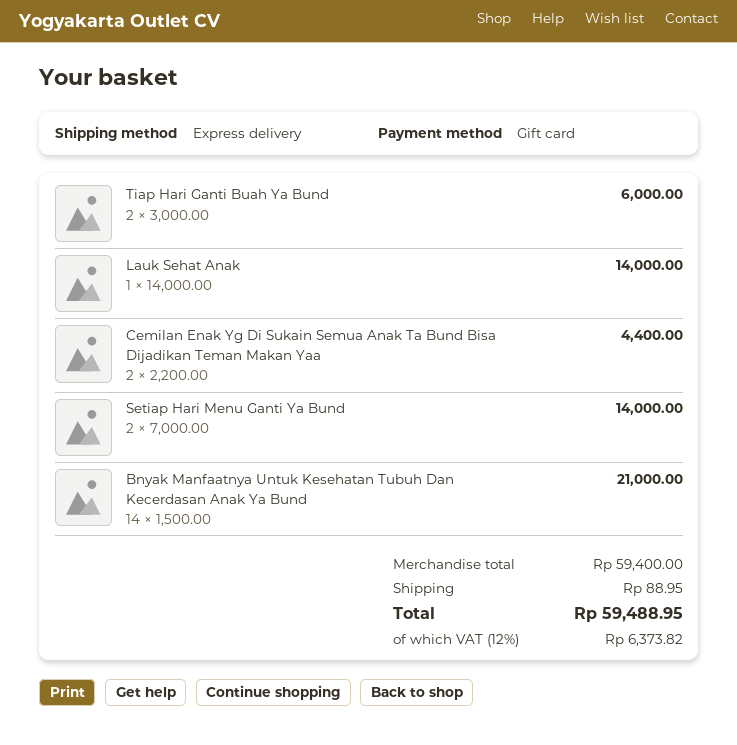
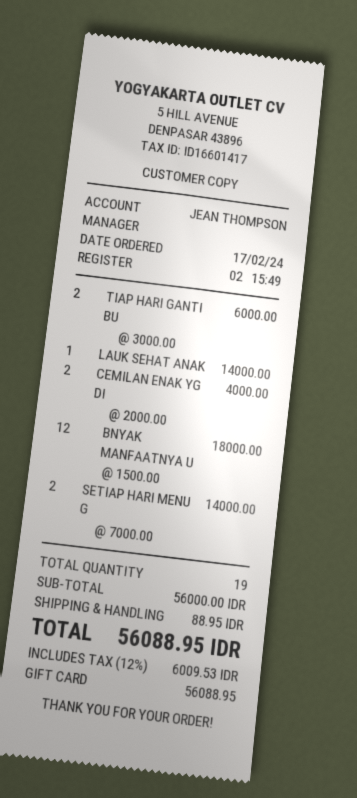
Cemilan Enak Yg Di Sukain Semua Anak Ta Bund Bisa Dijadikan Teman Makan Yaa: 2 x 2200.00 = 4400.00 -> 2 x 2000.00 = 4000.00
Bnyak Manfaatnya Untuk Kesehatan Tubuh Dan Kecerdasan Anak Ya Bund: 14 x 1500.00 = 21000.00 -> 12 x 1500.00 = 18000.00
subtotal: 59400.00 -> 56000.00
tax: 12% = 6373.82 -> 12% = 6009.53
total: 59488.95 -> 56088.95

